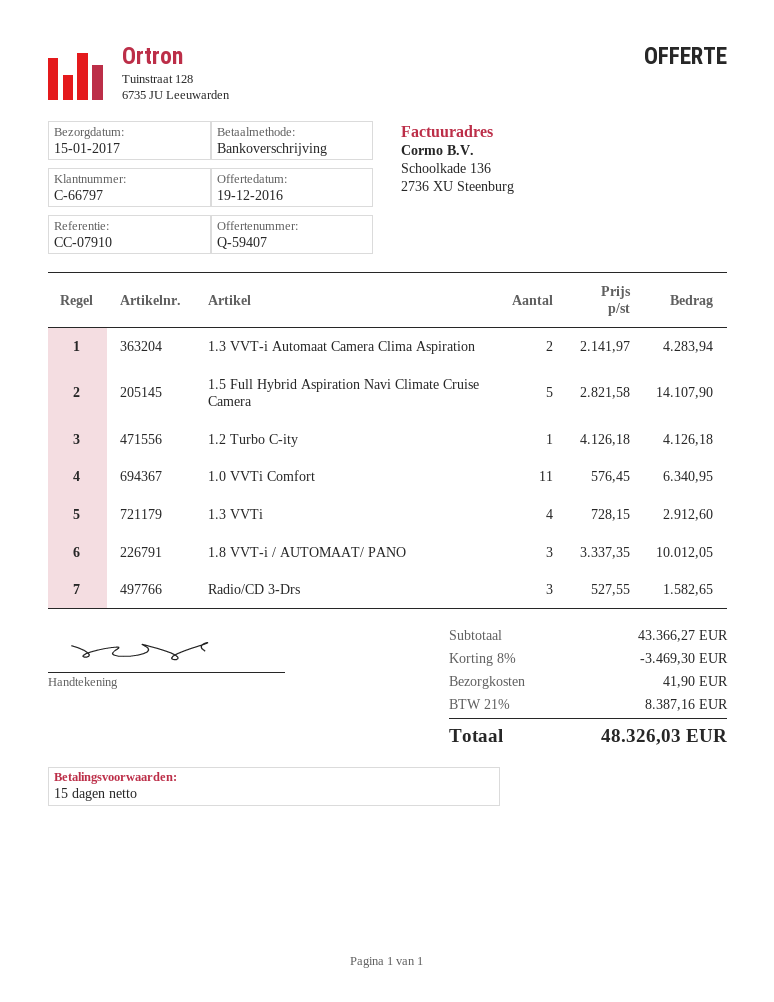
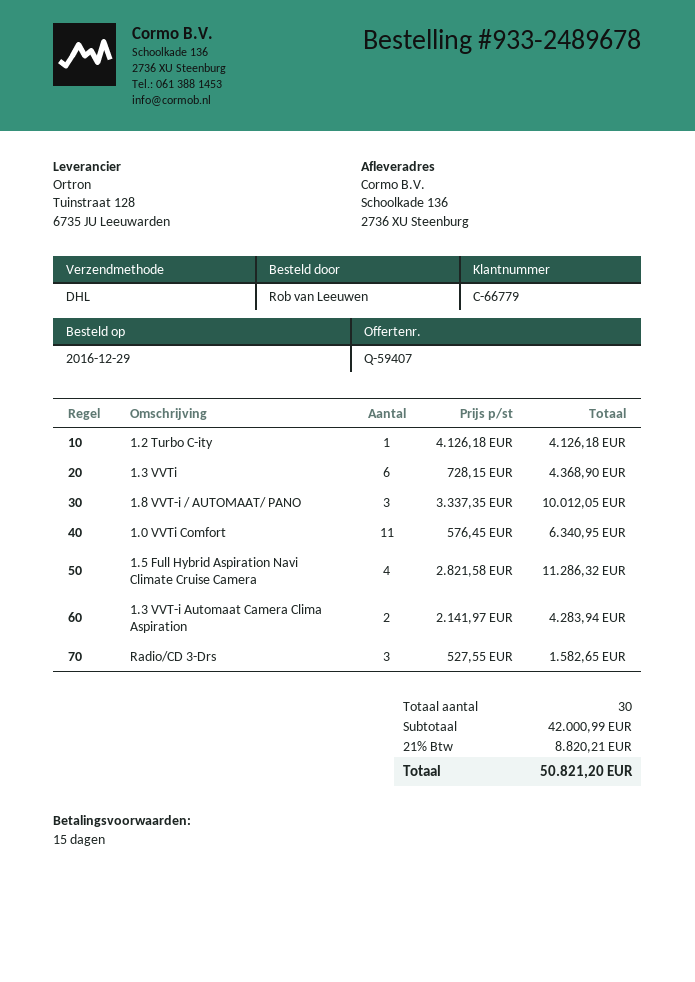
customer number: C-66797 -> C-66779
1.5 Full Hybrid Aspiration Navi Climate Cruise Camera: 5 x 2821.58 = 14107.90 -> 4 x 2821.58 = 11286.32
1.3 VVTi: 4 x 728.15 = 2912.60 -> 6 x 728.15 = 4368.90
subtotal: 43366.27 -> 42000.99
discount: 8% = 3469.30 -> none
shipping: 41.90 -> none
tax: 21% = 8387.16 -> 21% = 8820.21
total: 48326.03 -> 50821.20

